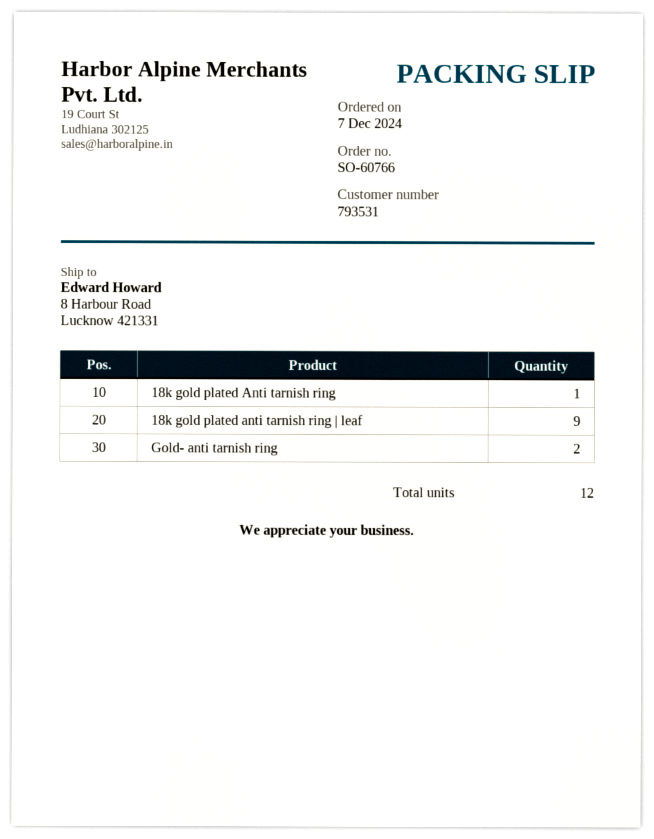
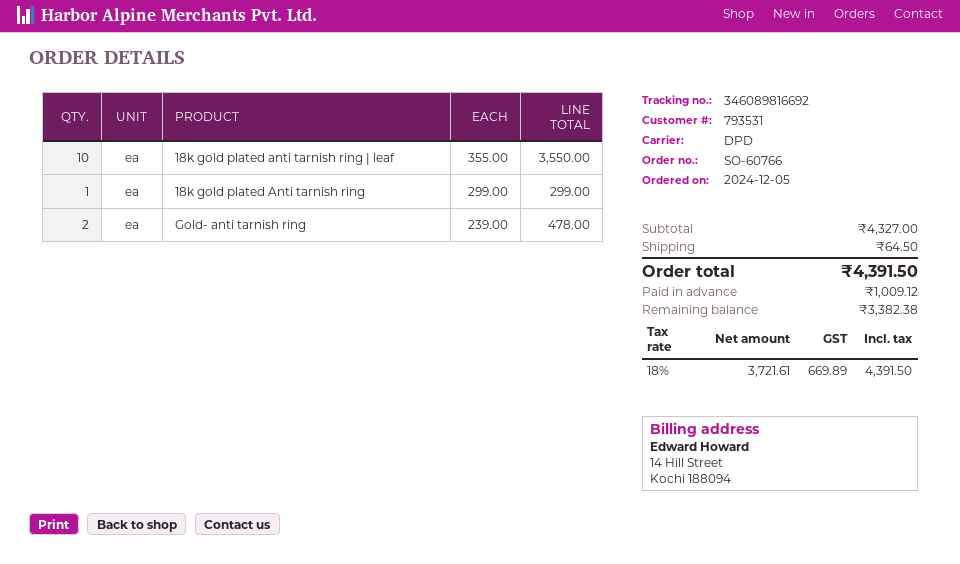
order date: 2024-12-07 -> 2024-12-05
18k gold plated anti tarnish ring | leaf: 9 -> 10

